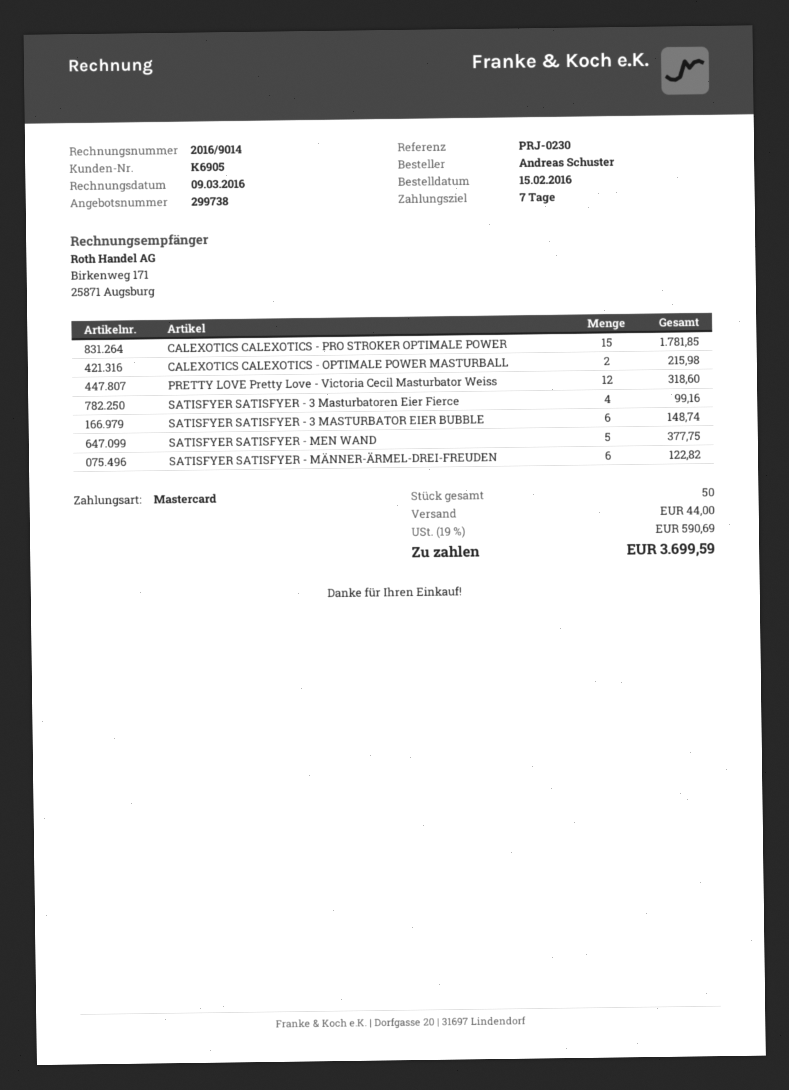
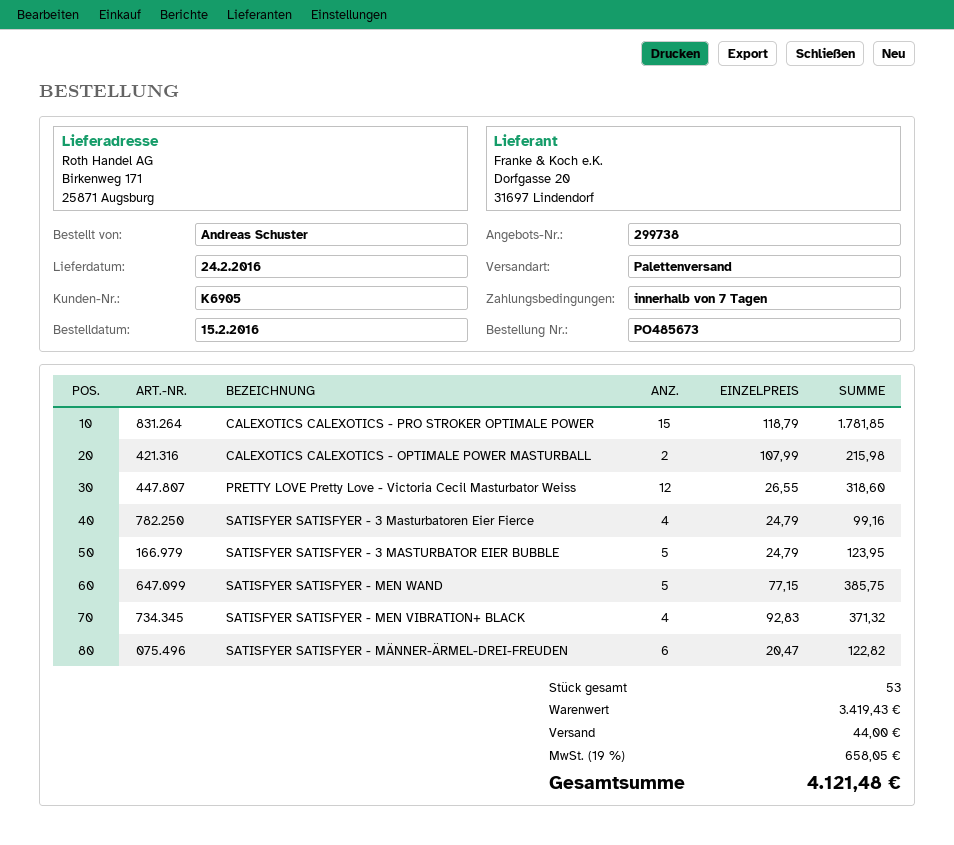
SATISFYER SATISFYER - 3 MASTURBATOR EIER BUBBLE: 6 for 148.74 -> 5 for 123.95
SATISFYER SATISFYER - MEN WAND: 5 for 377.75 -> 5 for 385.75
SATISFYER SATISFYER - MEN VIBRATION+ BLACK: none -> 4 for 371.32
total quantity: 50 -> 53
tax: 19% = 590.69 -> 19% = 658.05
total: 3699.59 -> 4121.48

